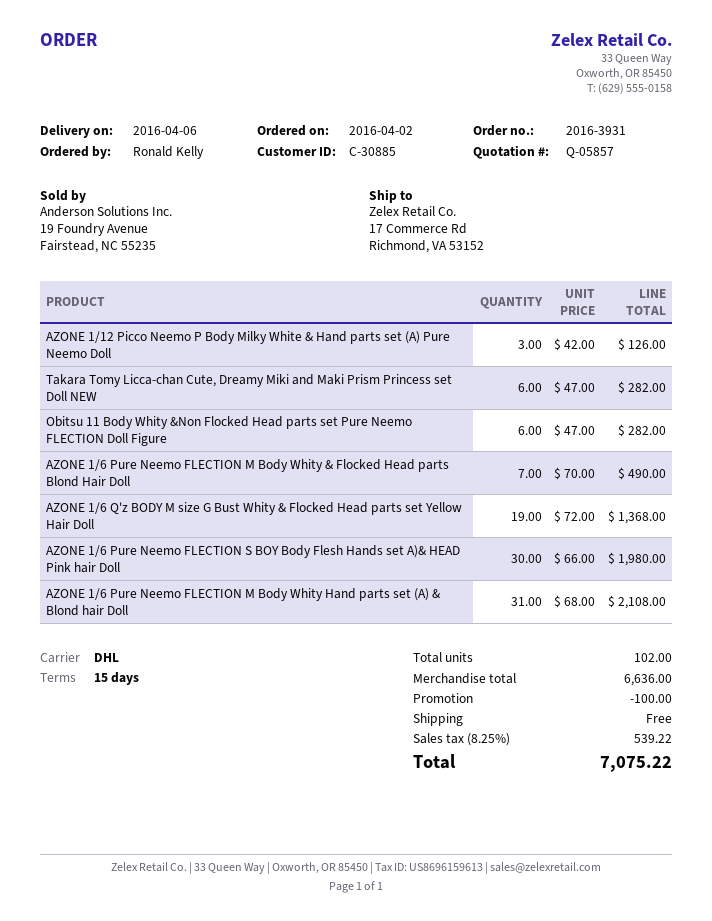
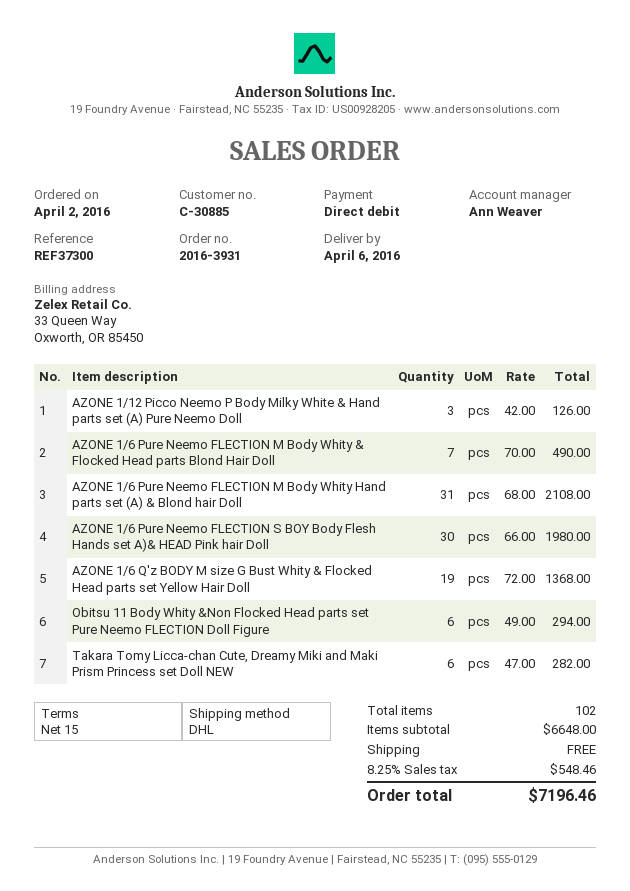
Obitsu 11 Body Whity &Non Flocked Head parts set Pure Neemo FLECTION Doll Figure: 6 x 47.00 = 282.00 -> 6 x 49.00 = 294.00
subtotal: 6636.00 -> 6648.00
discount: 100.00 -> none
tax: 8.25% = 539.22 -> 8.25% = 548.46
total: 7075.22 -> 7196.46

